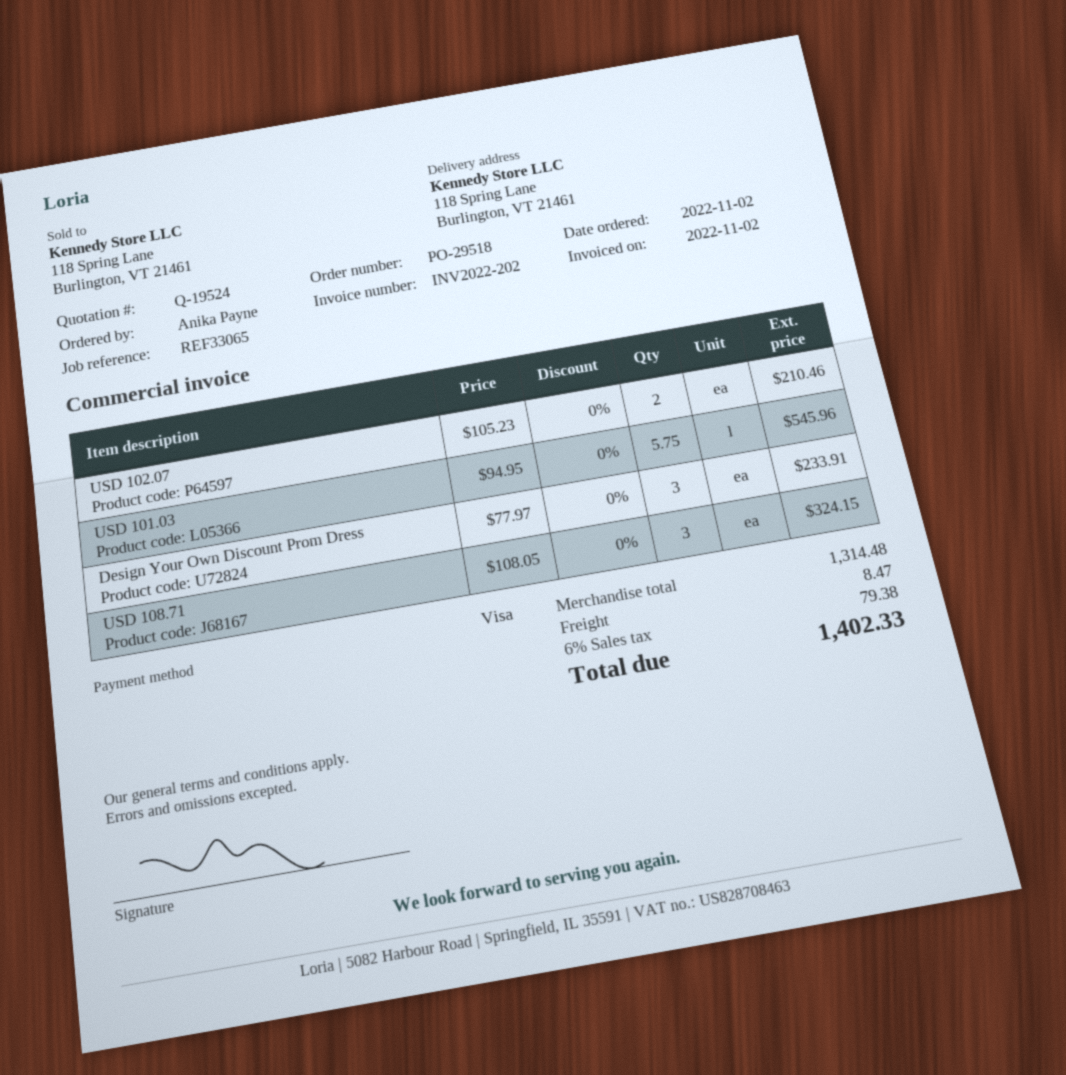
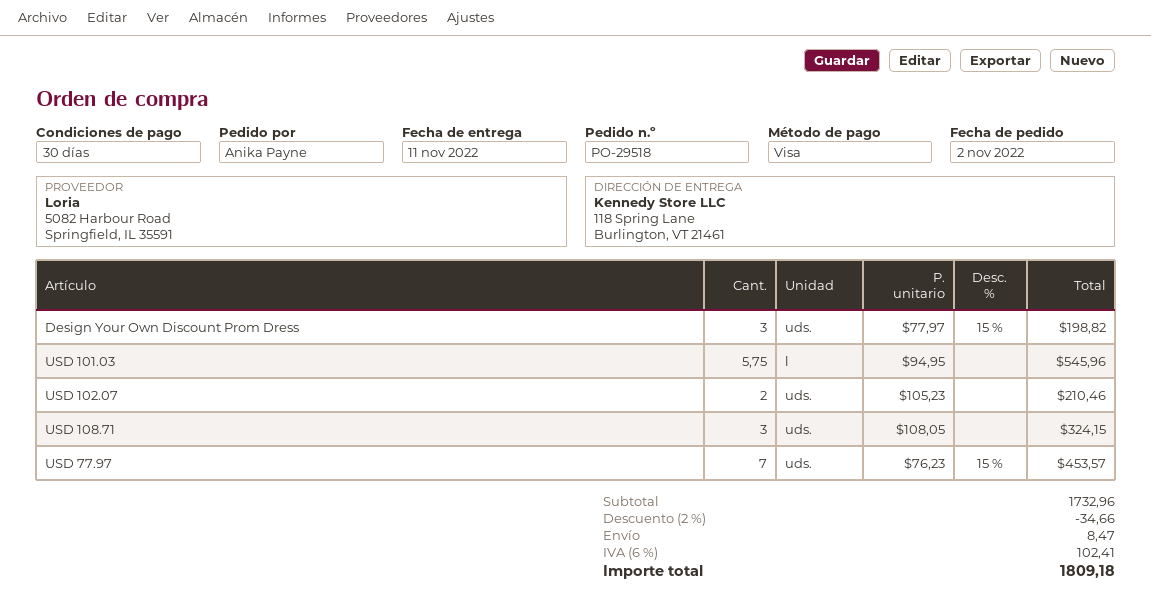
Design Your Own Discount Prom Dress: 3 x 77.97 = 233.91 -> 3 x 77.97 - 15% = 198.82
USD 77.97: none -> 7 x 76.23 - 15% = 453.57
subtotal: 1314.48 -> 1732.96
discount: none -> 2% = 34.66
tax: 6% = 79.38 -> 6% = 102.41
total: 1402.33 -> 1809.18

